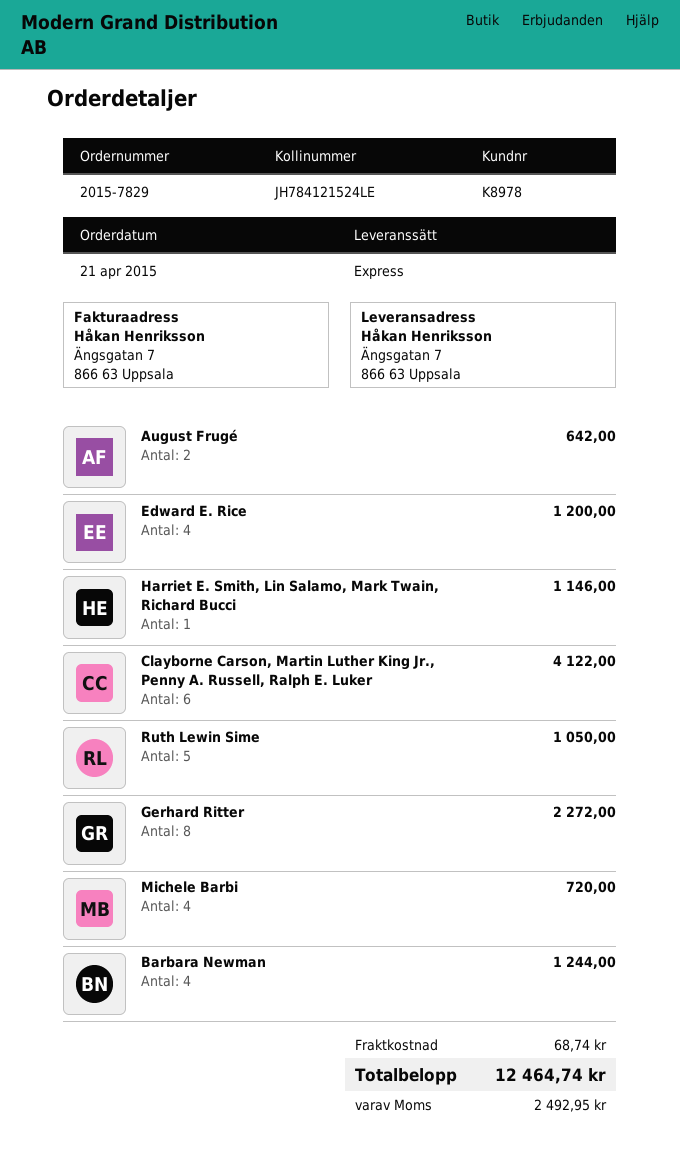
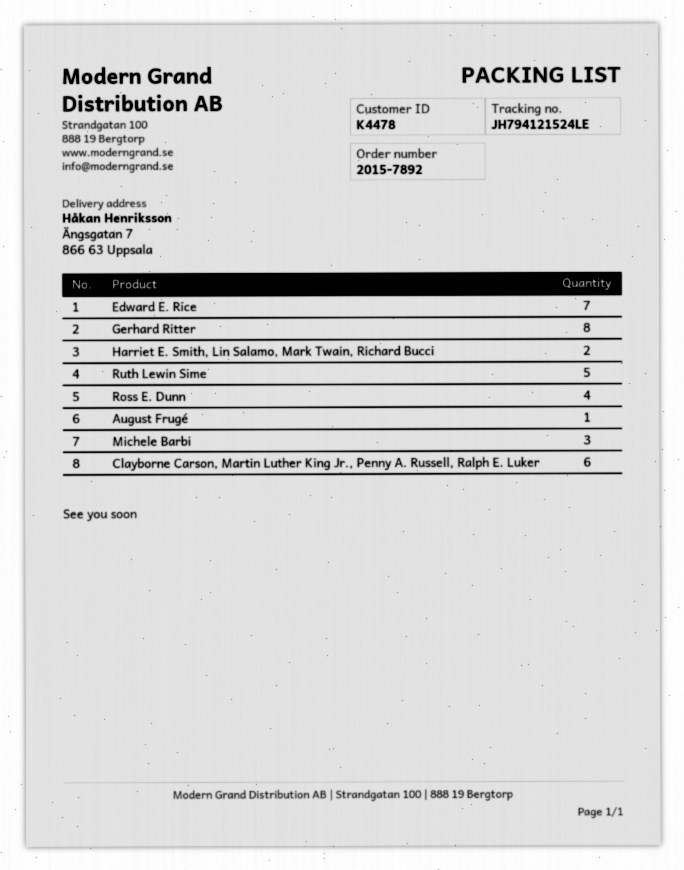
order number: 2015-7829 -> 2015-7892
customer number: K8978 -> K4478
tracking number: JH784121524LE -> JH794121524LE
August Frugé: 2 -> 1
Edward E. Rice: 4 -> 7
Harriet E. Smith, Lin Salamo, Mark Twain, Richard Bucci: 1 -> 2
Michele Barbi: 4 -> 3
Barbara Newman: 4 -> none
Ross E. Dunn: none -> 4

